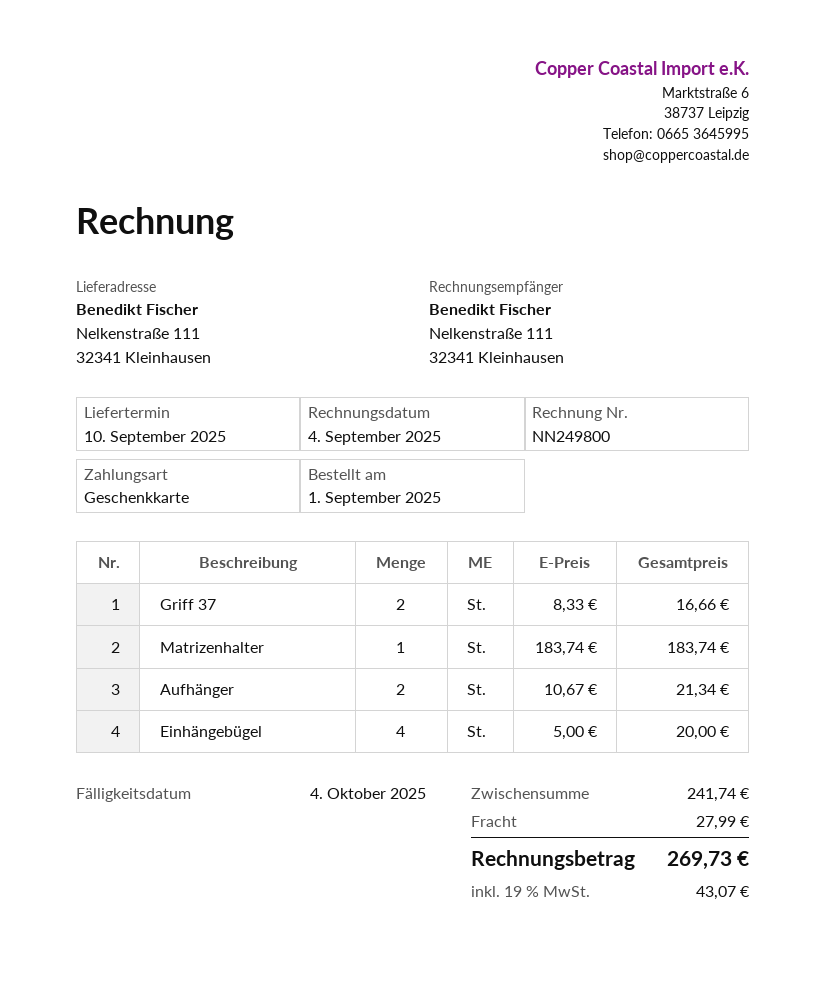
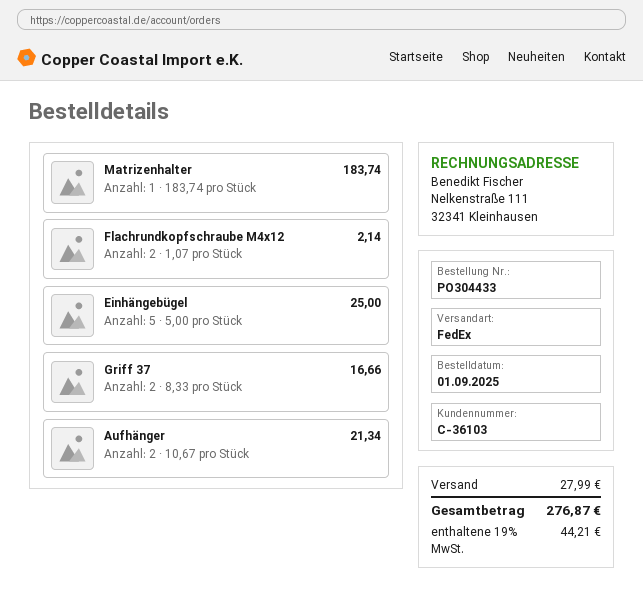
Einhängebügel: 4 x 5.00 = 20.00 -> 5 x 5.00 = 25.00
Flachrundkopfschraube M4x12: none -> 2 x 1.07 = 2.14
tax: 19% = 43.07 -> 19% = 44.21
total: 269.73 -> 276.87

